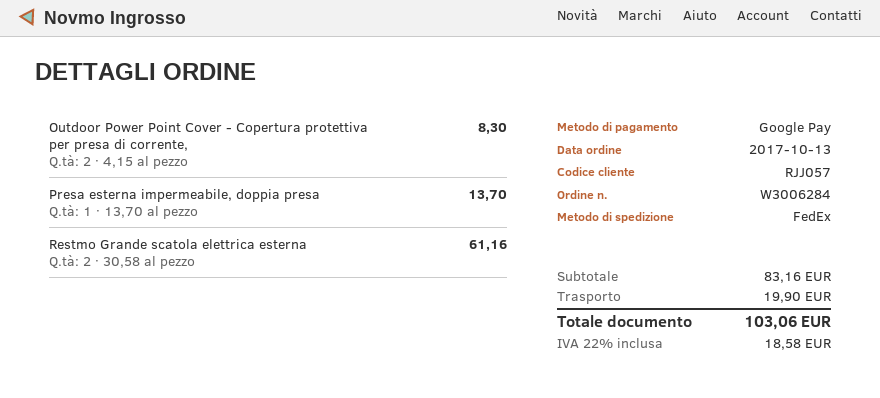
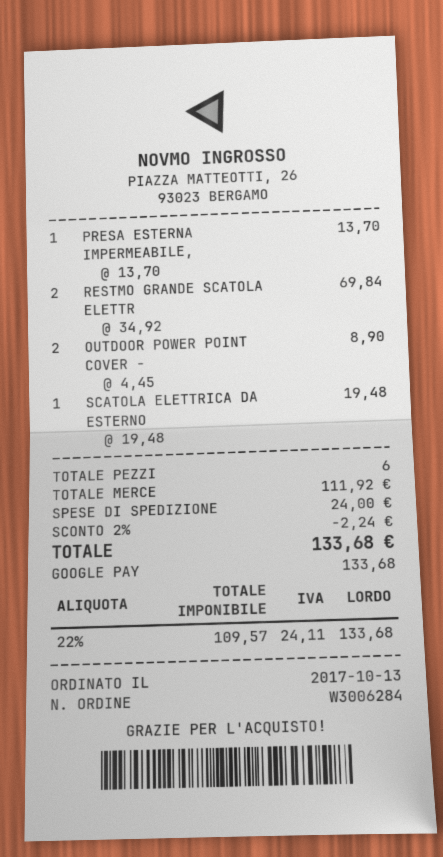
Outdoor Power Point Cover - Copertura protettiva per presa di corrente,: 2 x 4.15 = 8.30 -> 2 x 4.45 = 8.90
Restmo Grande scatola elettrica esterna: 2 x 30.58 = 61.16 -> 2 x 34.92 = 69.84
SCATOLA ELETTRICA DA ESTERNO: none -> 1 x 19.48 = 19.48
subtotal: 83.16 -> 111.92
discount: none -> 2% = 2.24
shipping: 19.90 -> 24.00
tax: 22% = 18.58 -> 22% = 24.11
total: 103.06 -> 133.68

